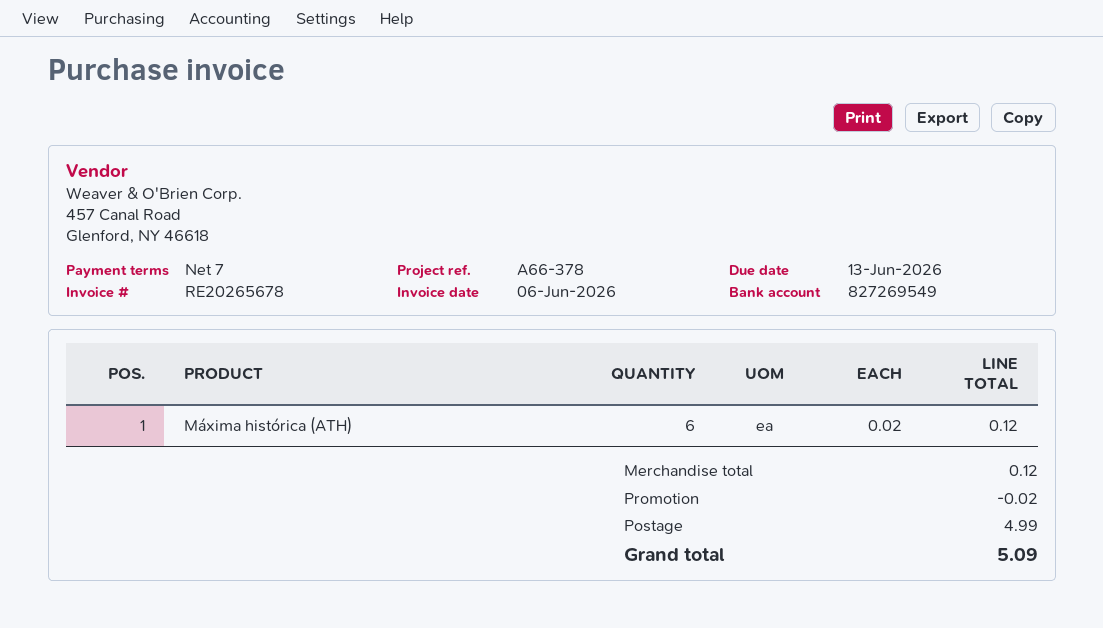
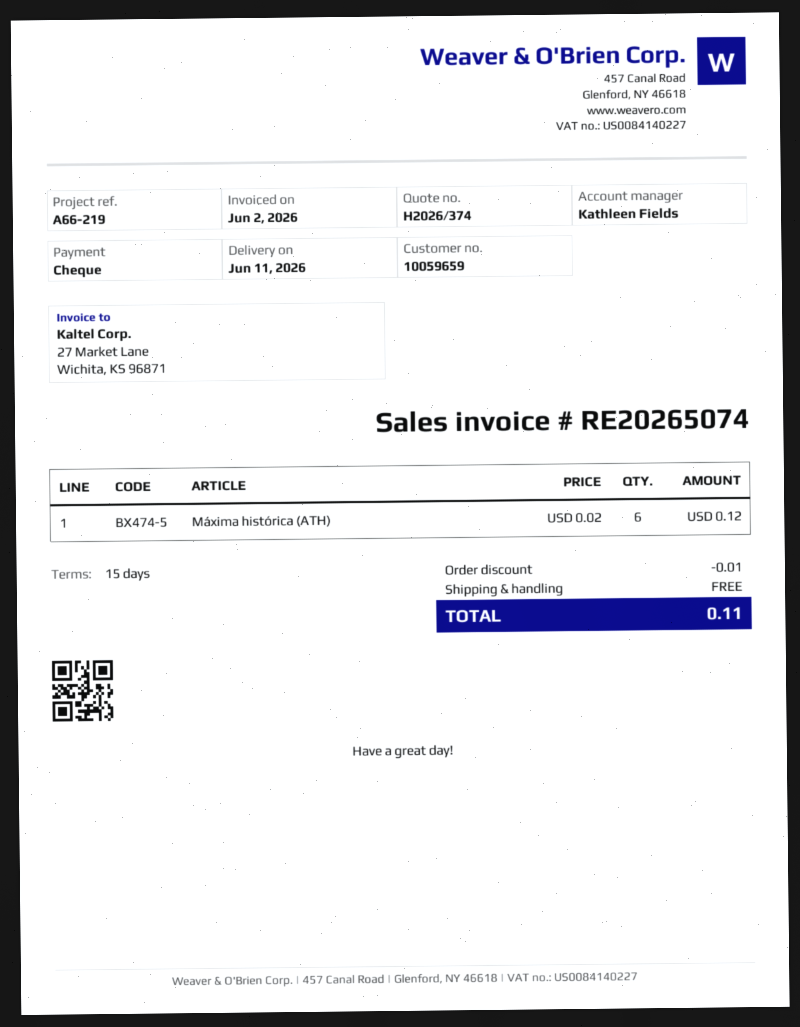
invoice number: RE20265678 -> RE20265074
invoice date: 2026-06-06 -> 2026-06-02
payment terms: 7 days -> 15 days
reference: A66-378 -> A66-219
discount: 0.02 -> 0.01
shipping: 4.99 -> 0.00
total: 5.09 -> 0.11

